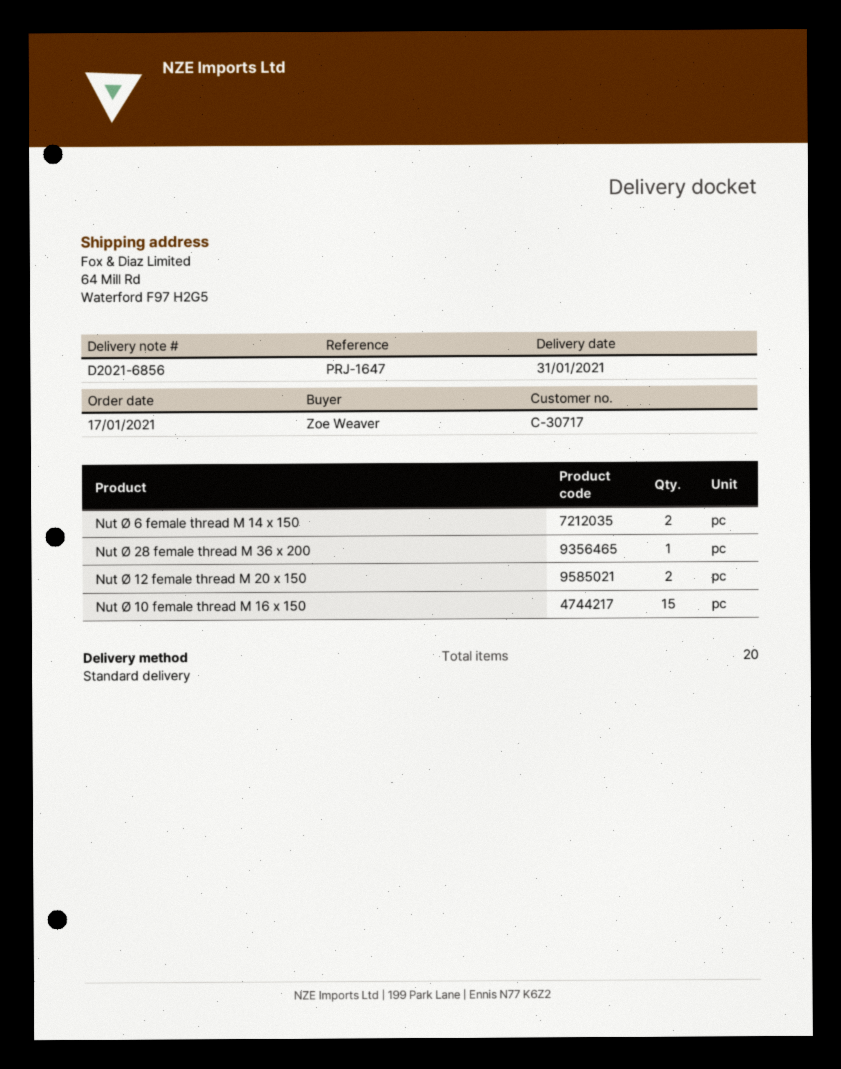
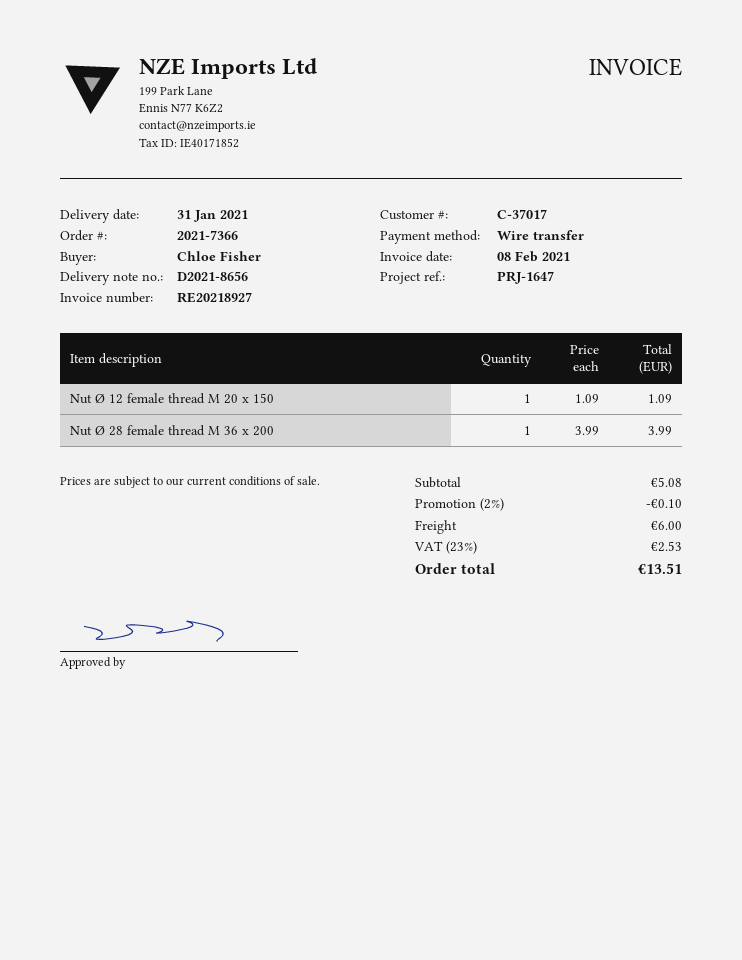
delivery note number: D2021-6856 -> D2021-8656
customer number: C-30717 -> C-37017
ordered by: Zoe Weaver -> Chloe Fisher
Nut Ø 6 female thread M 14 x 150: 2 -> none
Nut Ø 12 female thread M 20 x 150: 2 -> 1
Nut Ø 10 female thread M 16 x 150: 15 -> none

